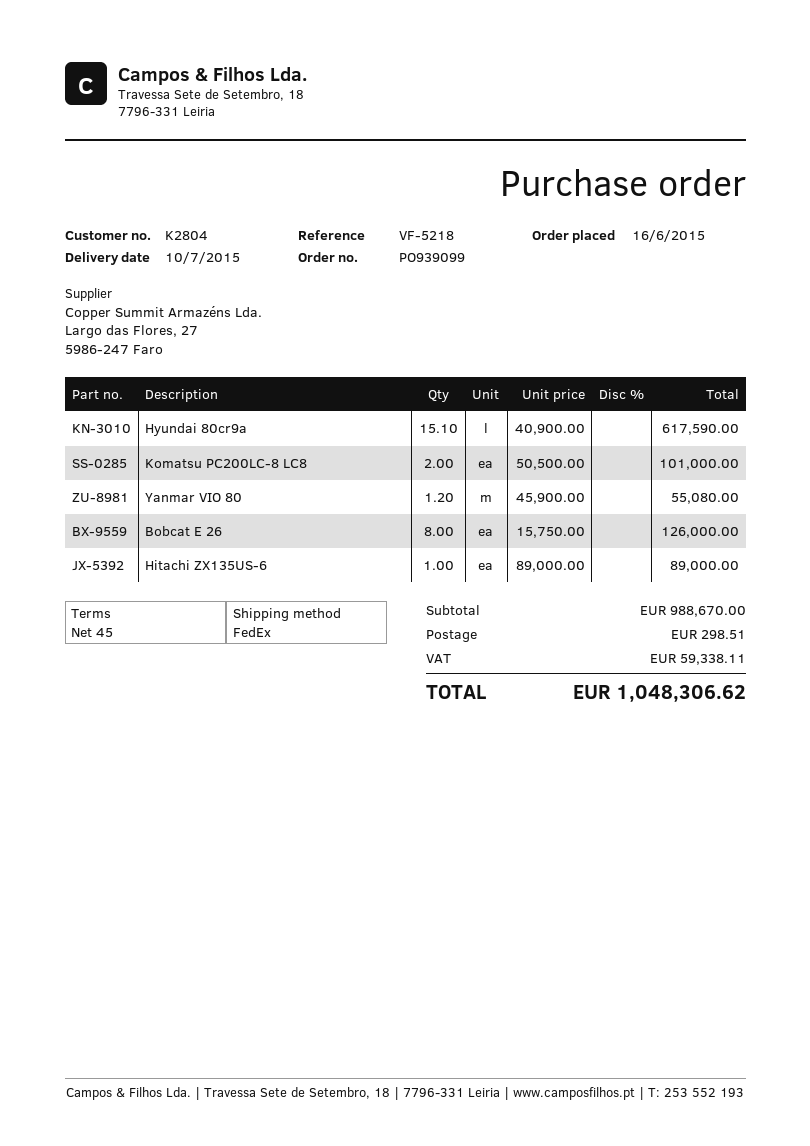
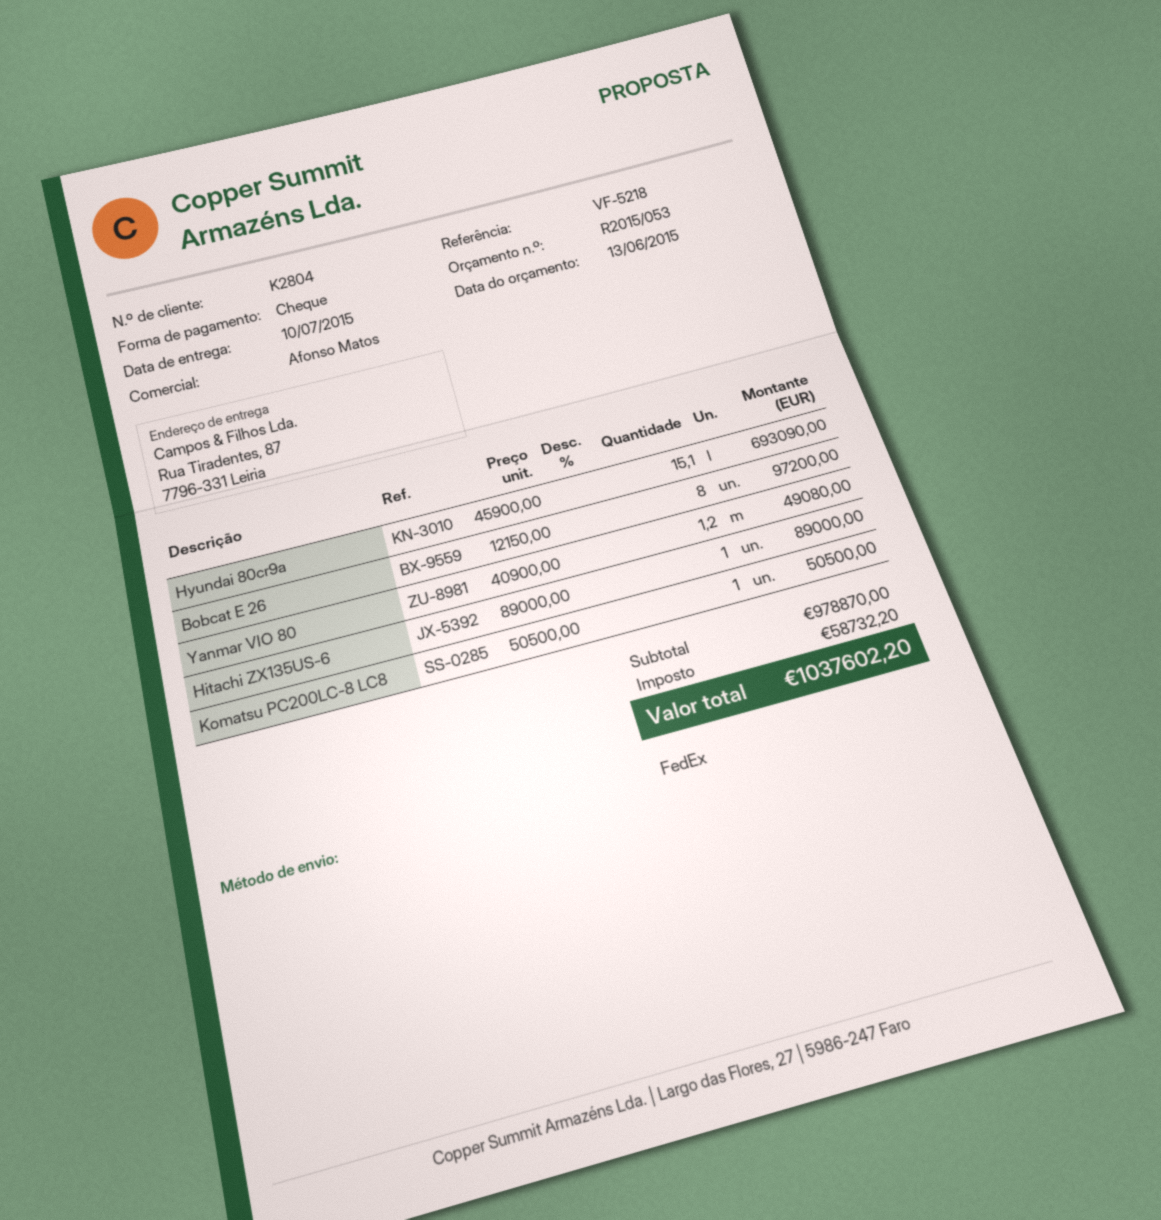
Hyundai 80cr9a: 15.1 x 40900.00 = 617590.00 -> 15.1 x 45900.00 = 693090.00
Komatsu PC200LC-8 LC8: 2 x 50500.00 = 101000.00 -> 1 x 50500.00 = 50500.00
Yanmar VIO 80: 1.2 x 45900.00 = 55080.00 -> 1.2 x 40900.00 = 49080.00
Bobcat E 26: 8 x 15750.00 = 126000.00 -> 8 x 12150.00 = 97200.00
subtotal: 988670.00 -> 978870.00
shipping: 298.51 -> none
tax: 59338.11 -> 58732.20
total: 1048306.62 -> 1037602.20

